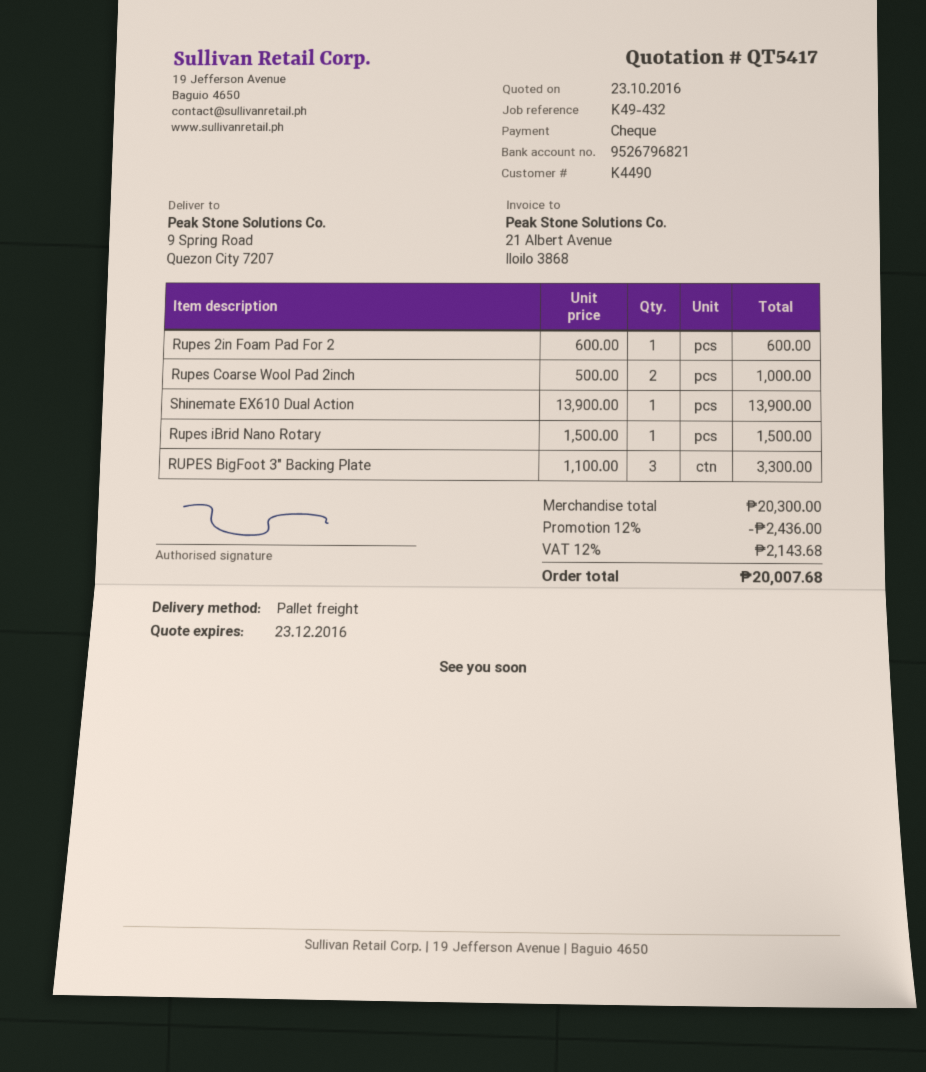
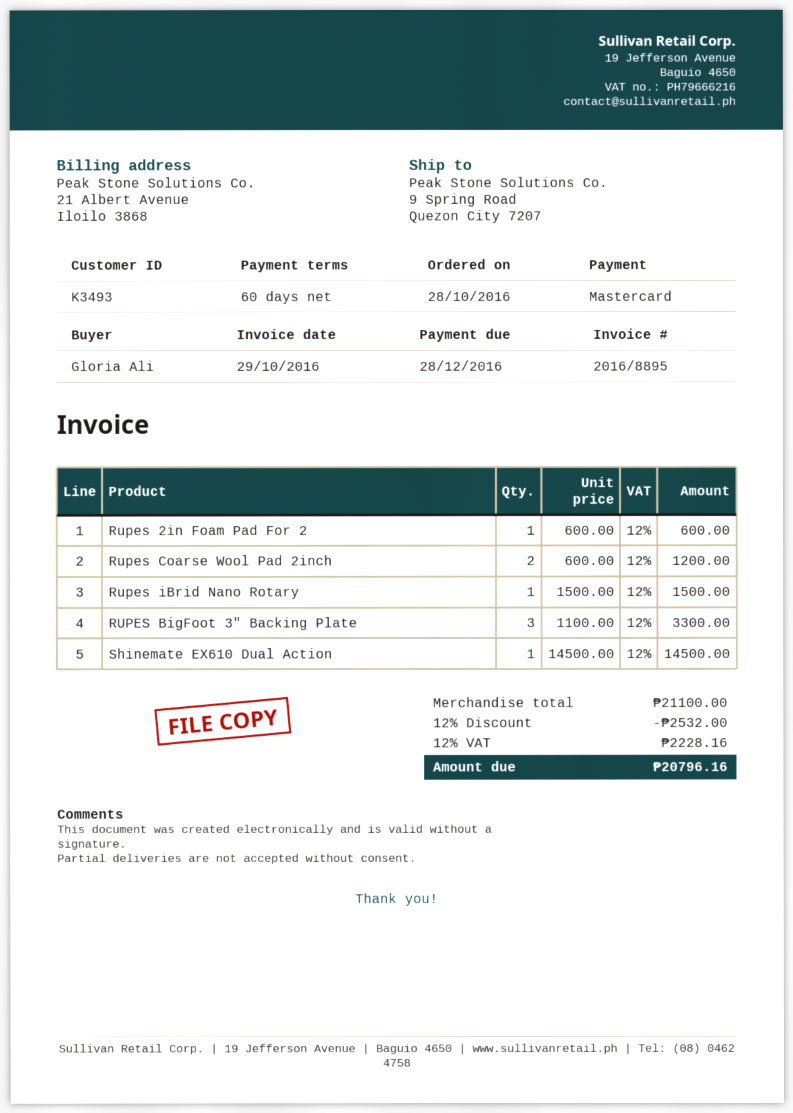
customer number: K4490 -> K3493
payment method: cheque -> Mastercard
Rupes Coarse Wool Pad 2inch: 2 x 500.00 = 1000.00 -> 2 x 600.00 = 1200.00
Shinemate EX610 Dual Action: 1 x 13900.00 = 13900.00 -> 1 x 14500.00 = 14500.00
subtotal: 20300.00 -> 21100.00
discount: 12% = 2436.00 -> 12% = 2532.00
tax: 12% = 2143.68 -> 12% = 2228.16
total: 20007.68 -> 20796.16

